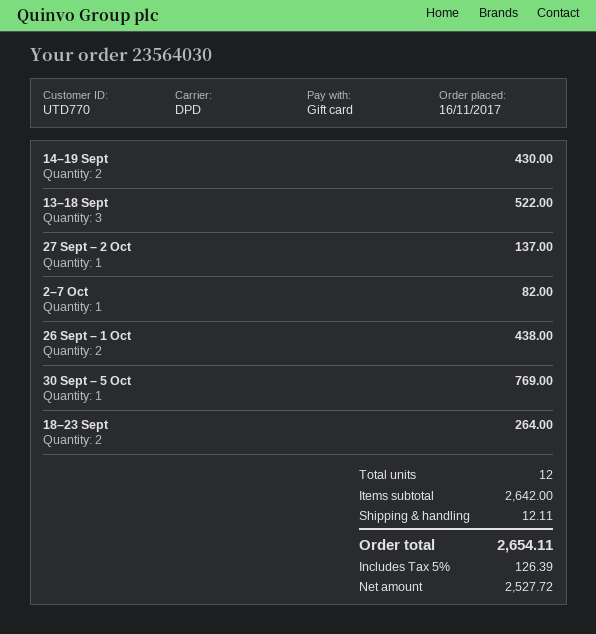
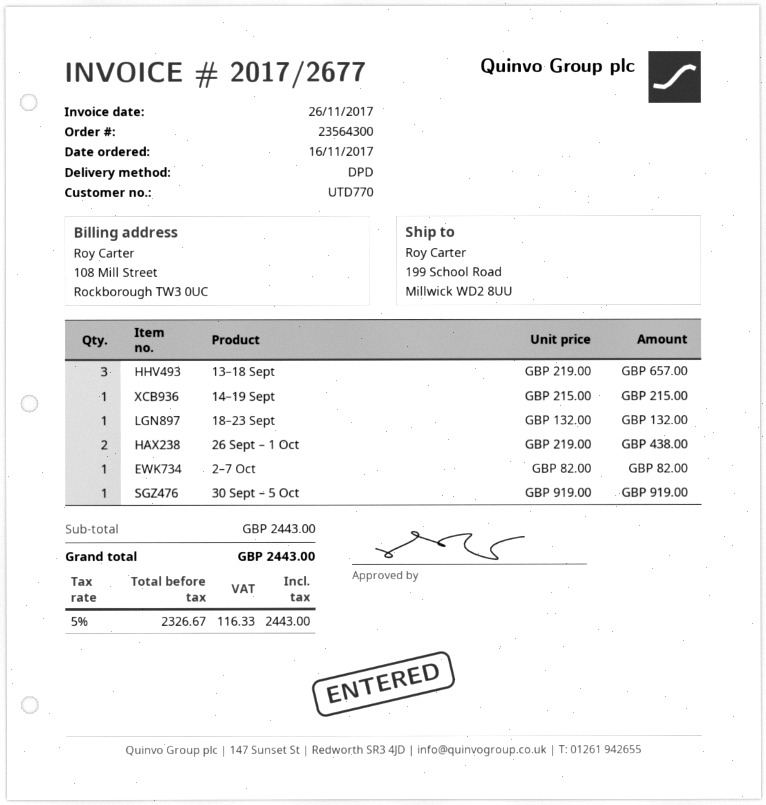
order number: 23564030 -> 23564300
14–19 Sept: 2 for 430.00 -> 1 for 215.00
13–18 Sept: 3 for 522.00 -> 3 for 657.00
27 Sept – 2 Oct: 1 for 137.00 -> none
30 Sept – 5 Oct: 1 for 769.00 -> 1 for 919.00
18–23 Sept: 2 for 264.00 -> 1 for 132.00
subtotal: 2642.00 -> 2443.00
shipping: 12.11 -> none
net: 2527.72 -> 2326.67
tax: 5% = 126.39 -> 5% = 116.33
total: 2654.11 -> 2443.00

